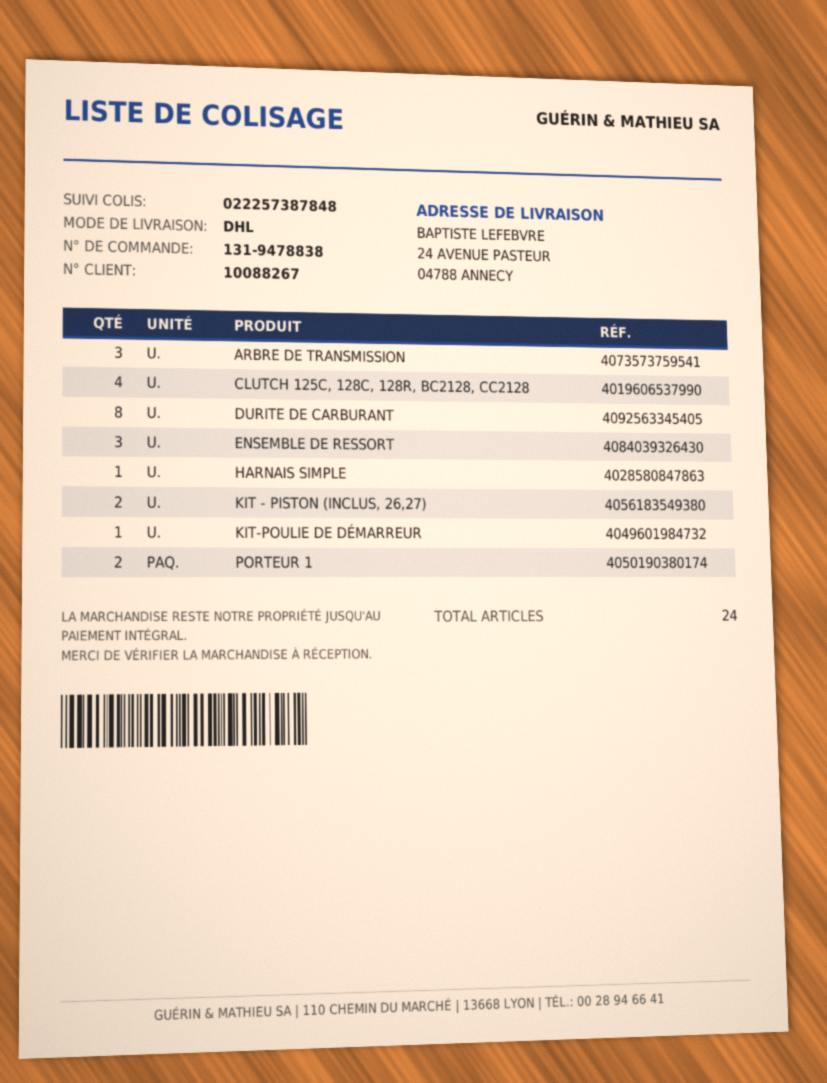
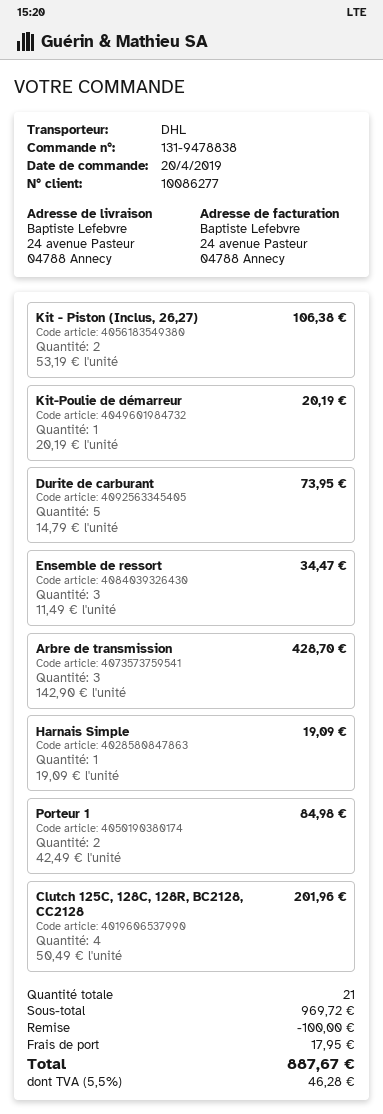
customer number: 10088267 -> 10086277
DURITE DE CARBURANT: 8 -> 5
total quantity: 24 -> 21

